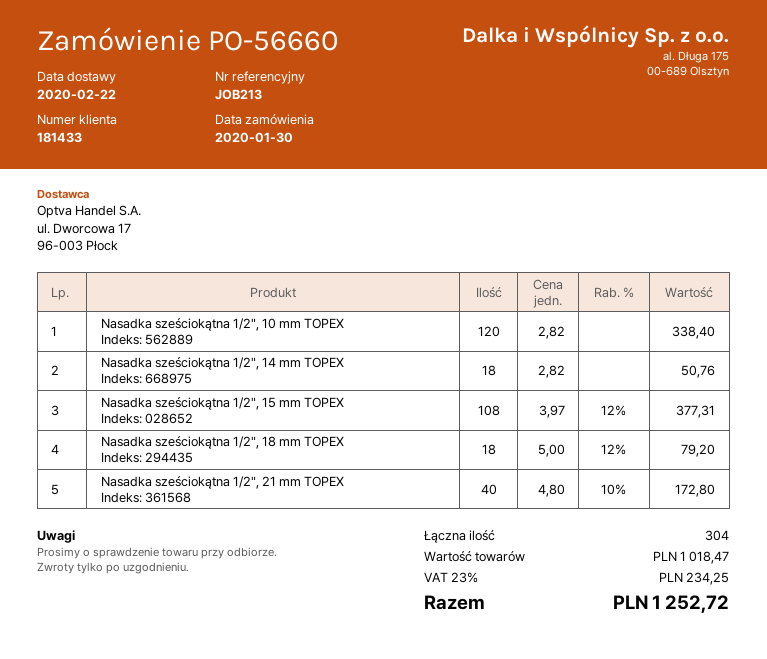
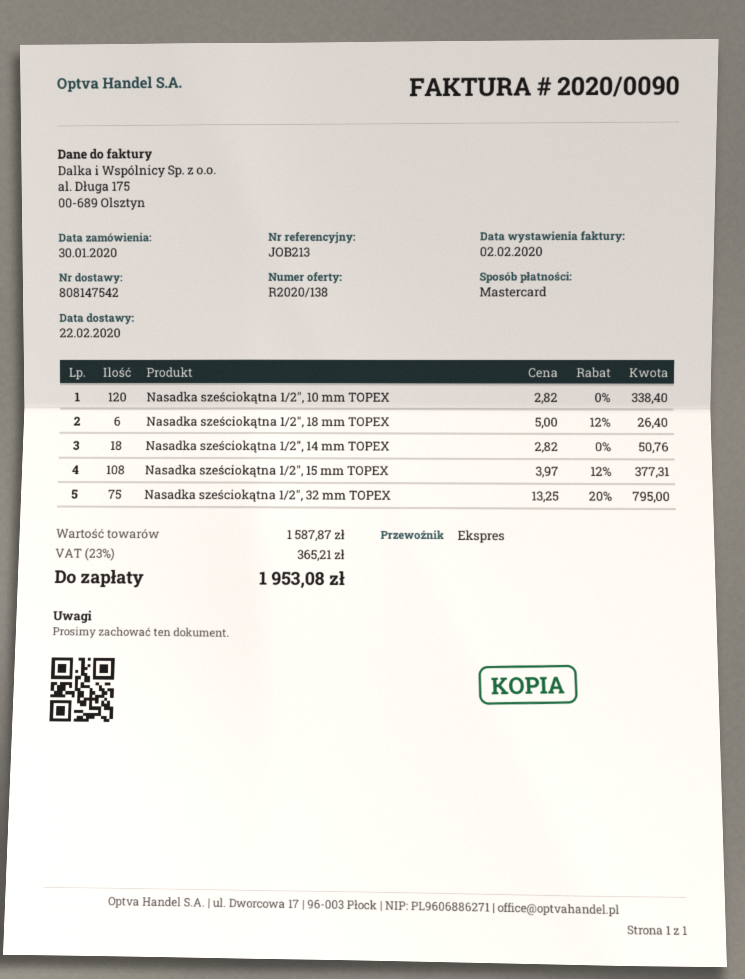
Nasadka sześciokątna 1/2", 18 mm TOPEX: 18 x 5.00 - 12% = 79.20 -> 6 x 5.00 - 12% = 26.40
Nasadka sześciokątna 1/2", 21 mm TOPEX: 40 x 4.80 - 10% = 172.80 -> none
Nasadka sześciokątna 1/2", 32 mm TOPEX: none -> 75 x 13.25 - 20% = 795.00
subtotal: 1018.47 -> 1587.87
tax: 23% = 234.25 -> 23% = 365.21
total: 1252.72 -> 1953.08

